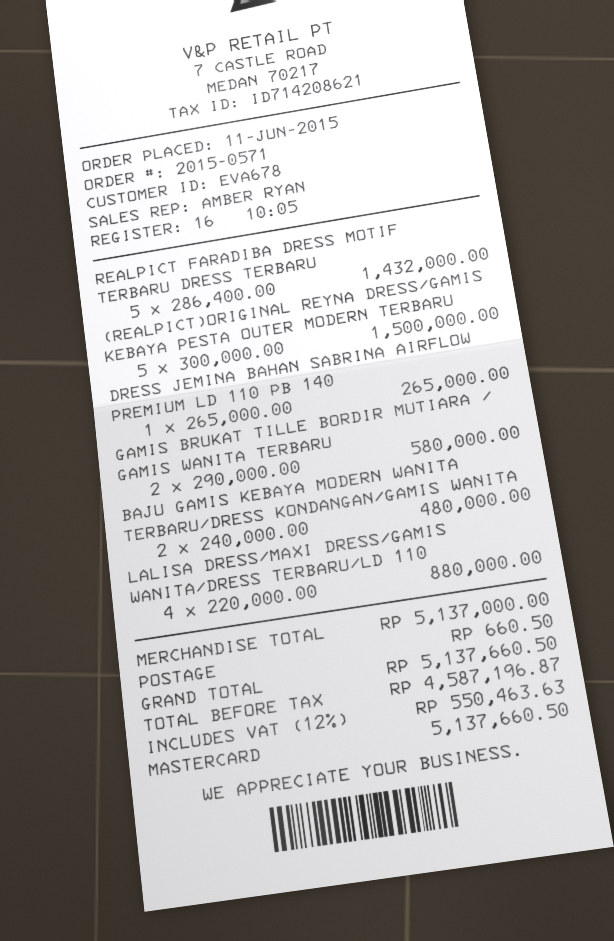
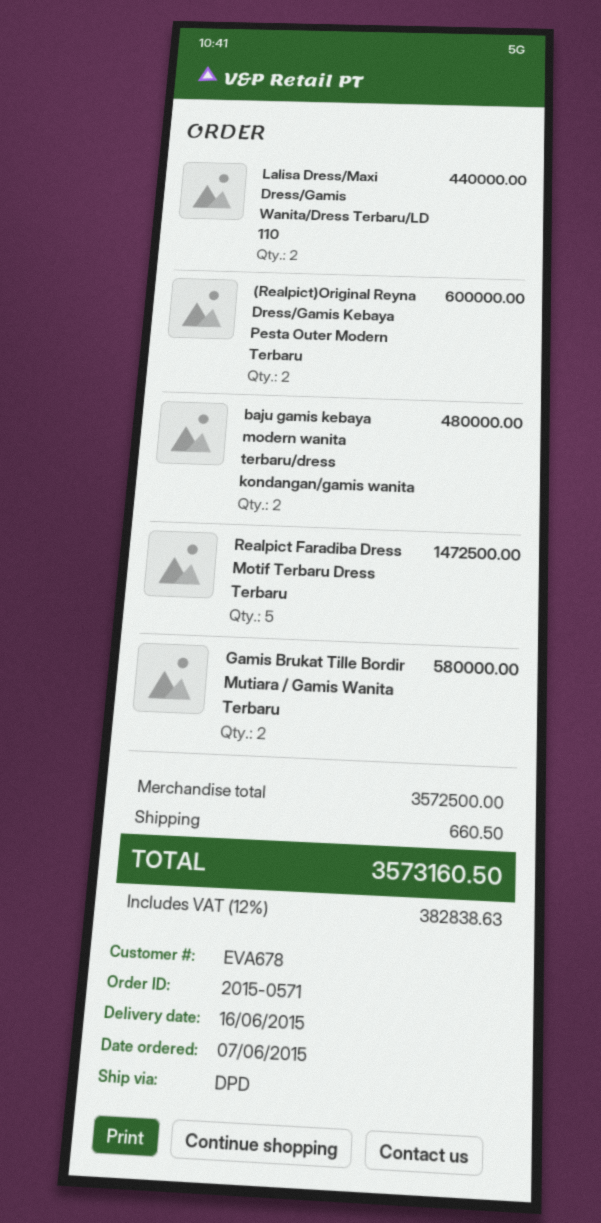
order date: 2015-06-11 -> 2015-06-07
REALPICT FARADIBA DRESS MOTIF TERBARU DRESS TERBARU: 5 for 1432000.00 -> 5 for 1472500.00
(REALPICT)ORIGINAL REYNA DRESS/GAMIS KEBAYA PESTA OUTER MODERN TERBARU: 5 for 1500000.00 -> 2 for 600000.00
DRESS JEMINA BAHAN SABRINA AIRFLOW PREMIUM LD 110 PB 140: 1 for 265000.00 -> none
LALISA DRESS/MAXI DRESS/GAMIS WANITA/DRESS TERBARU/LD 110: 4 for 880000.00 -> 2 for 440000.00
subtotal: 5137000.00 -> 3572500.00
tax: 12% = 550463.63 -> 12% = 382838.63
total: 5137660.50 -> 3573160.50

